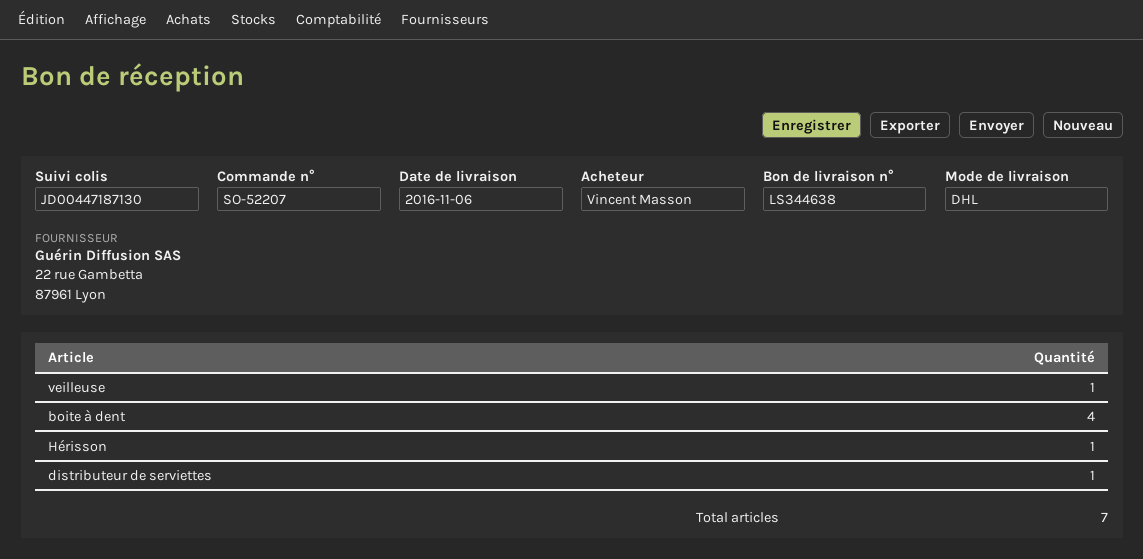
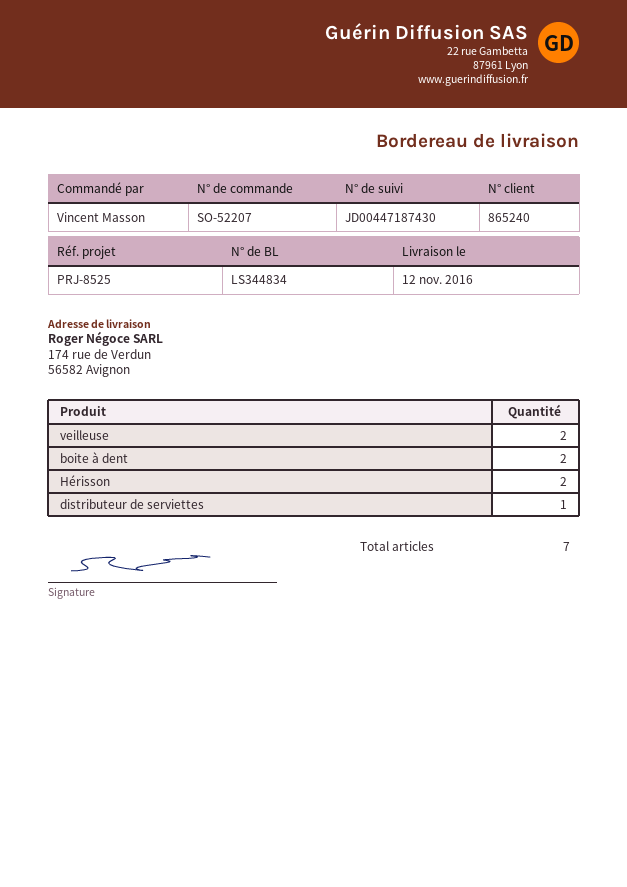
delivery note number: LS344638 -> LS344834
delivery date: 2016-11-06 -> 2016-11-12
tracking number: JD00447187130 -> JD00447187430
veilleuse: 1 -> 2
boite à dent: 4 -> 2
Hérisson: 1 -> 2

